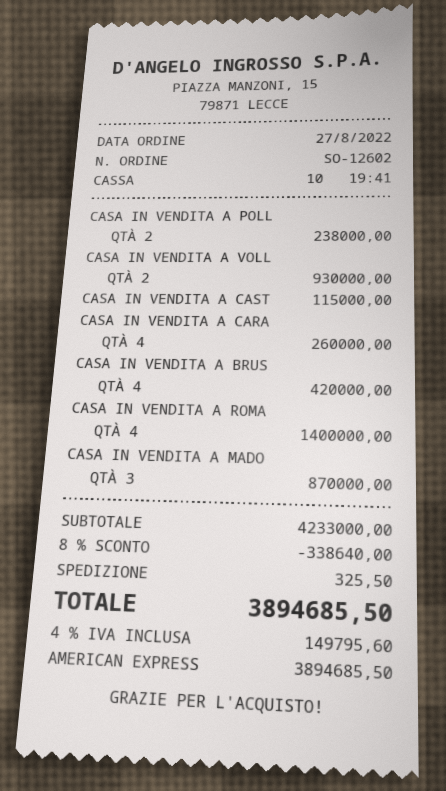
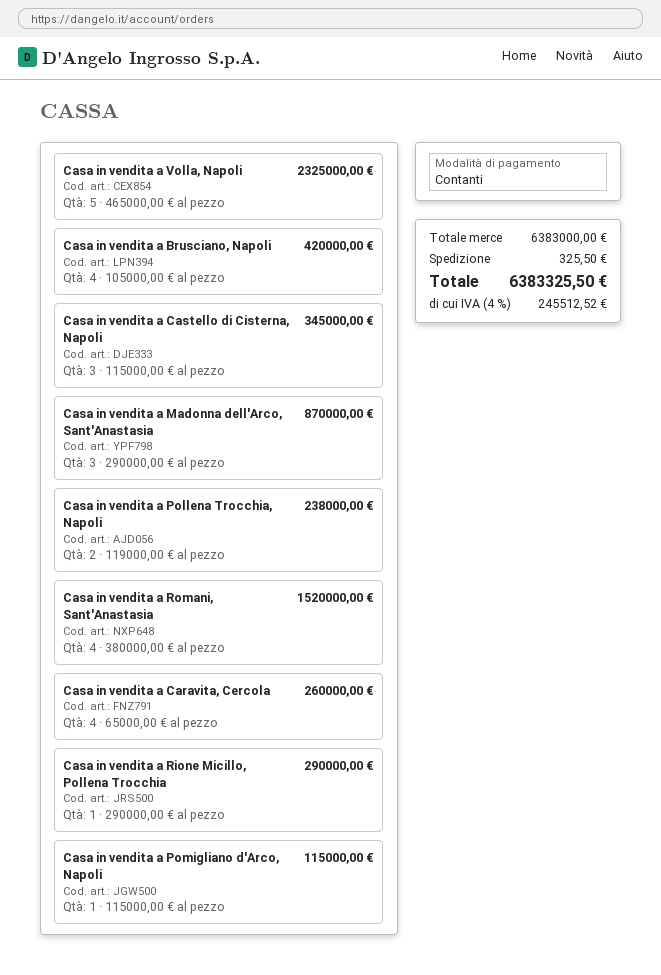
payment method: American Express -> cash
CASA IN VENDITA A VOLL: 2 for 930000.00 -> 5 for 2325000.00
CASA IN VENDITA A CAST: 1 for 115000.00 -> 3 for 345000.00
CASA IN VENDITA A ROMA: 4 for 1400000.00 -> 4 for 1520000.00
Casa in vendita a Rione Micillo, Pollena Trocchia: none -> 1 for 290000.00
Casa in vendita a Pomigliano d'Arco, Napoli: none -> 1 for 115000.00
subtotal: 4233000.00 -> 6383000.00
discount: 8% = 338640.00 -> none
tax: 4% = 149795.60 -> 4% = 245512.52
total: 3894685.50 -> 6383325.50

